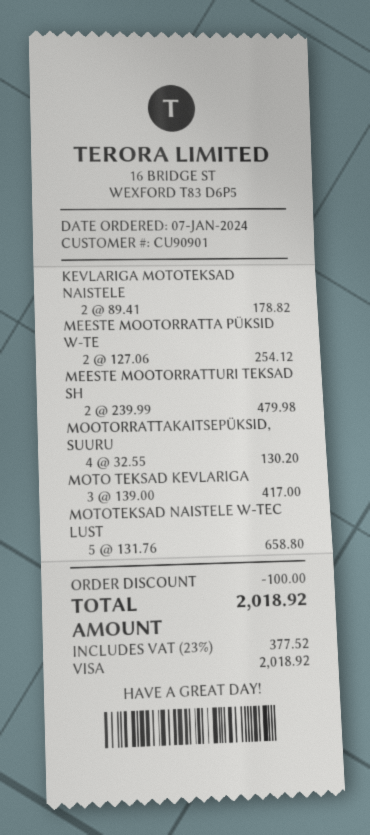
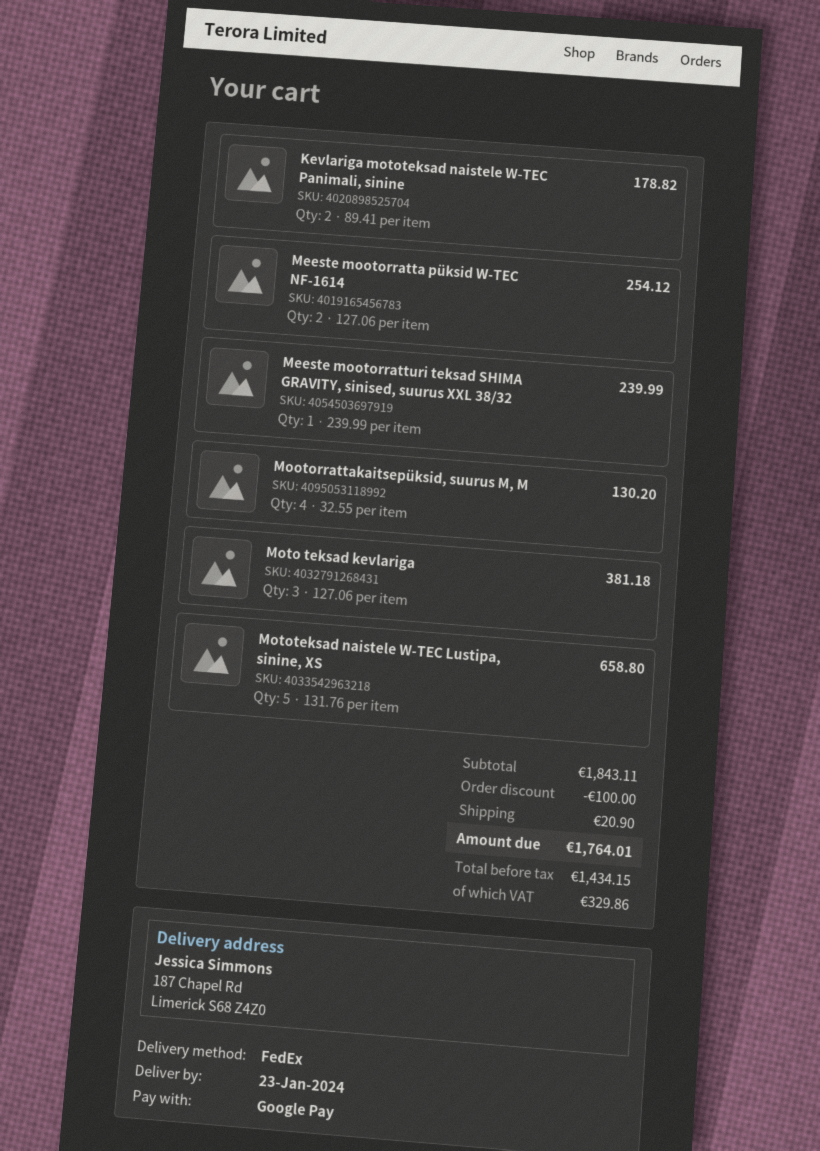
payment method: Visa -> Google Pay
MEESTE MOOTORRATTURI TEKSAD SH: 2 x 239.99 = 479.98 -> 1 x 239.99 = 239.99
MOTO TEKSAD KEVLARIGA: 3 x 139.00 = 417.00 -> 3 x 127.06 = 381.18
shipping: none -> 20.90
tax: 377.52 -> 329.86
total: 2018.92 -> 1764.01

